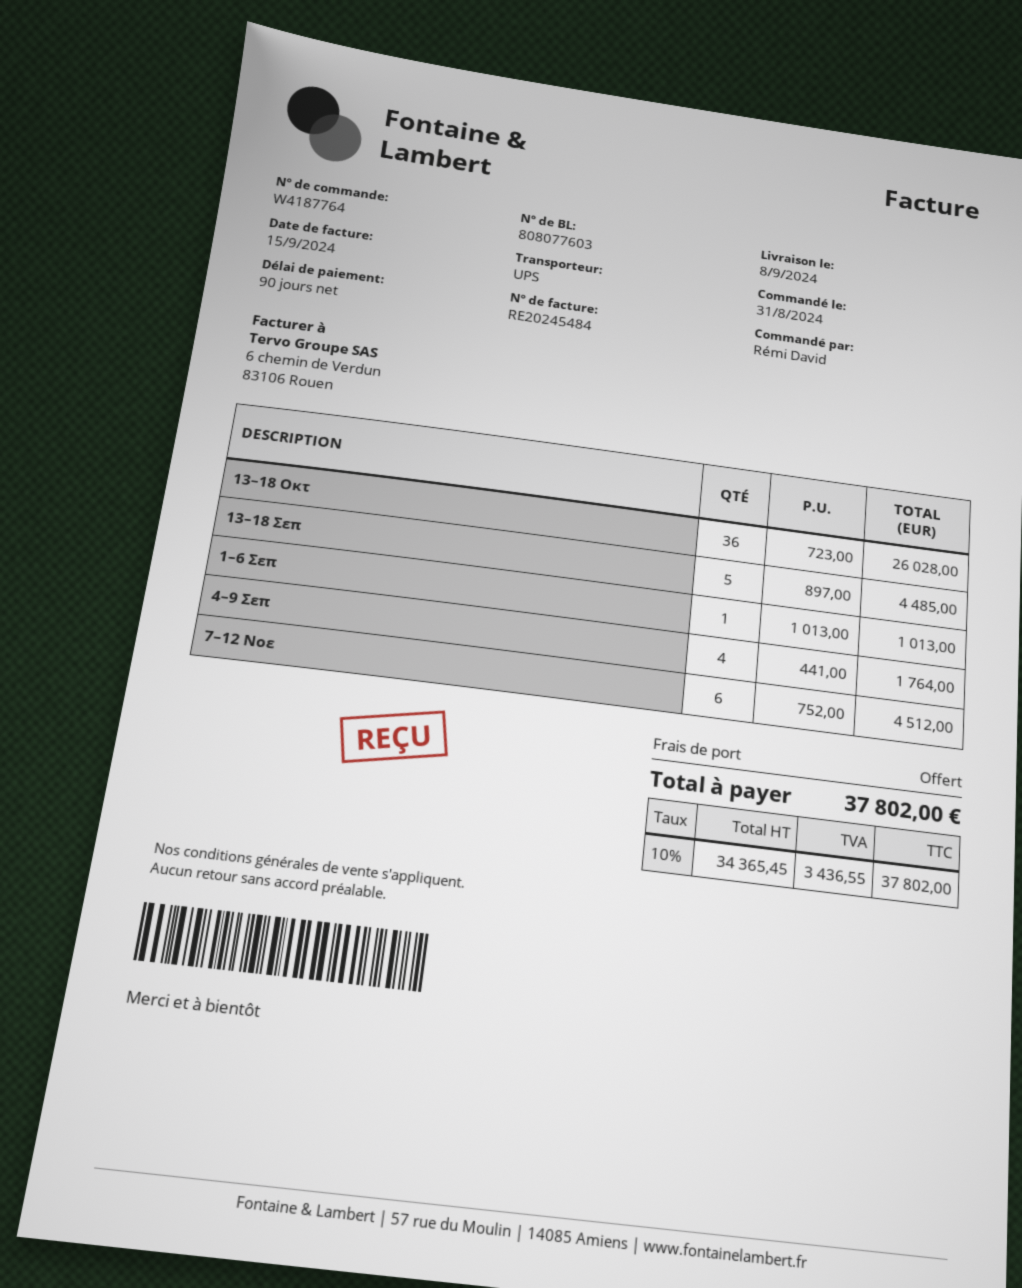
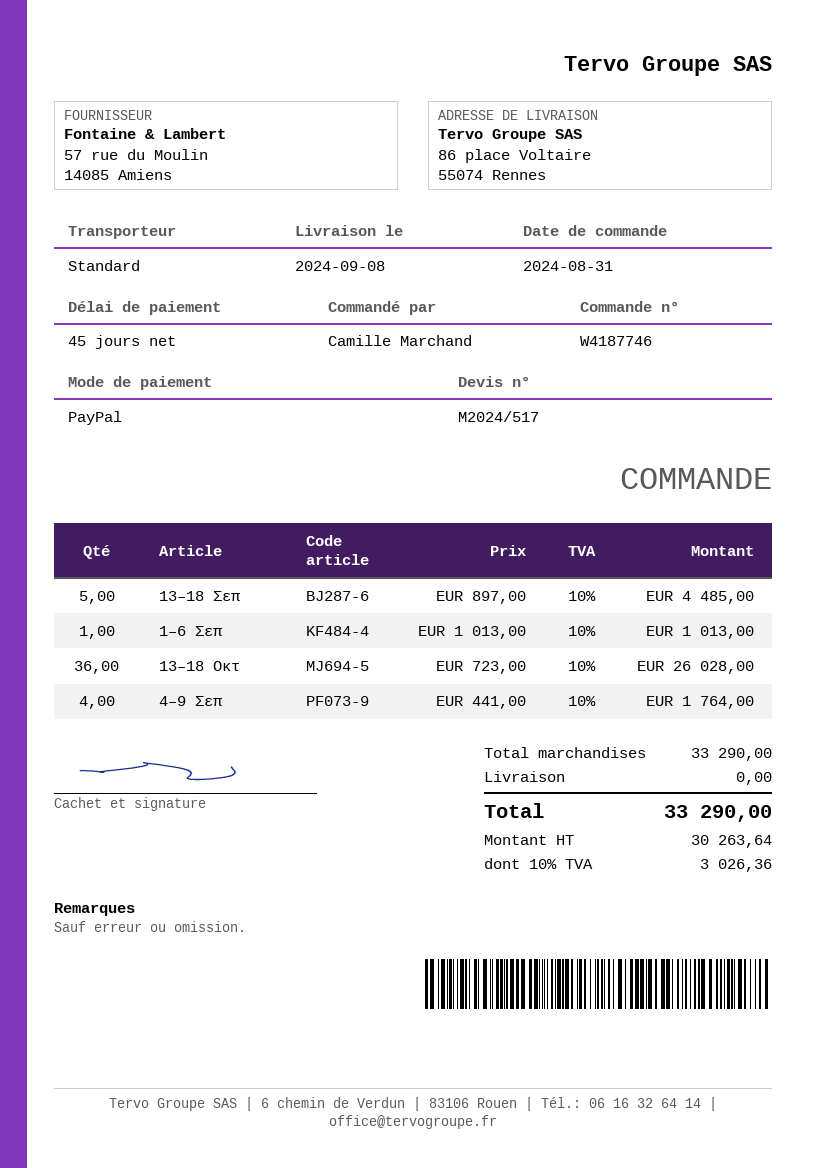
order number: W4187764 -> W4187746
payment terms: 90 days -> 45 days
ordered by: Rémi David -> Camille Marchand
shipping method: UPS -> standard
7–12 Νοε: 6 x 752.00 = 4512.00 -> none
net: 34365.45 -> 30263.64
tax: 10% = 3436.55 -> 10% = 3026.36
total: 37802.00 -> 33290.00

